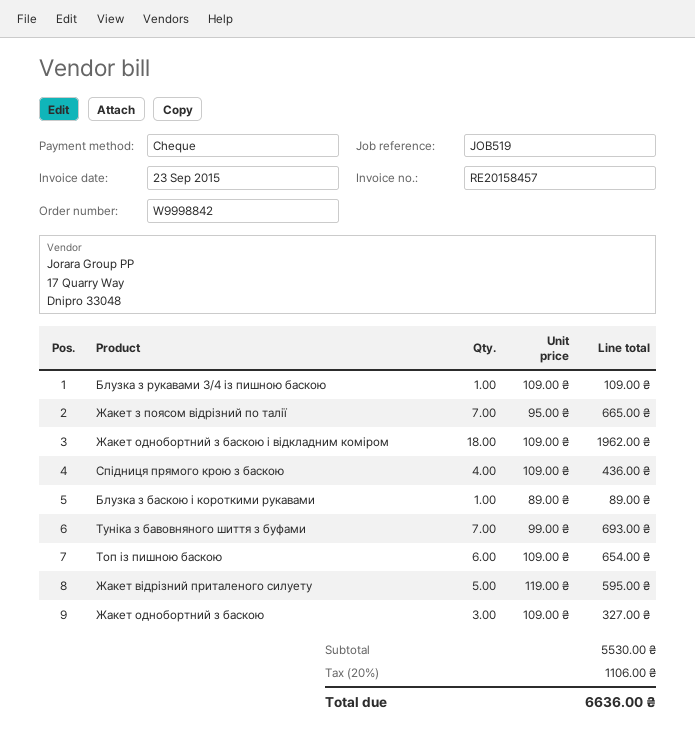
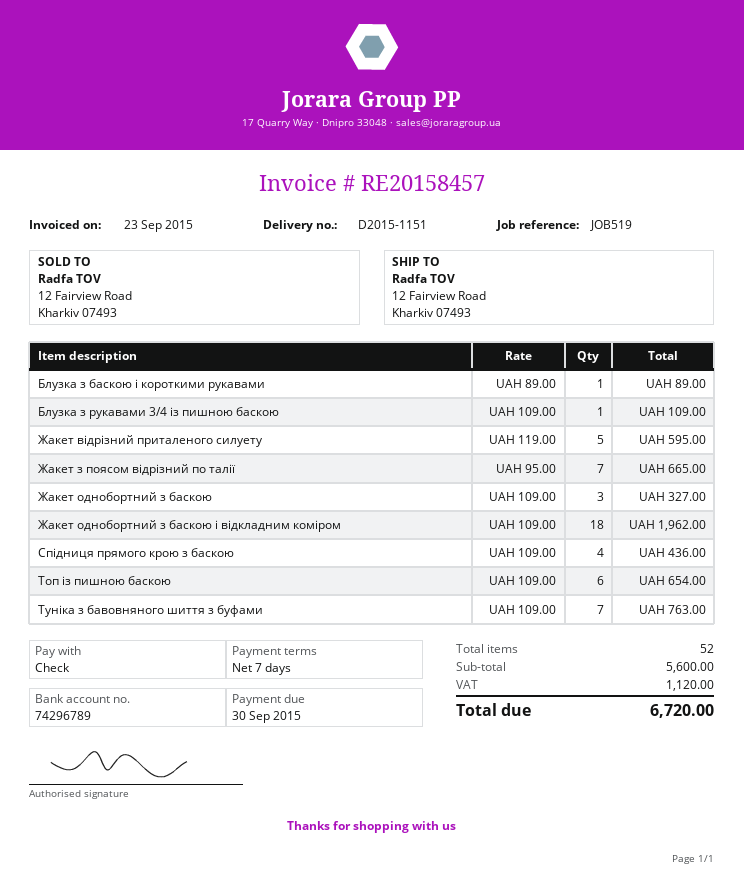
Туніка з бавовняного шиття з буфами: 7 x 99.00 = 693.00 -> 7 x 109.00 = 763.00
subtotal: 5530.00 -> 5600.00
tax: 1106.00 -> 1120.00
total: 6636.00 -> 6720.00

